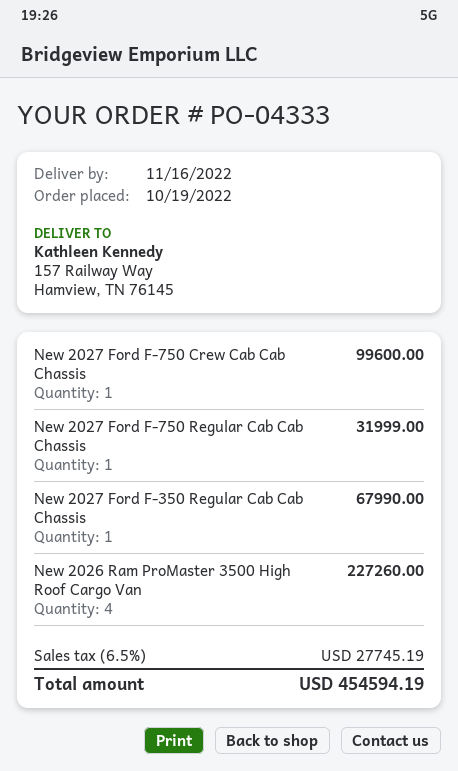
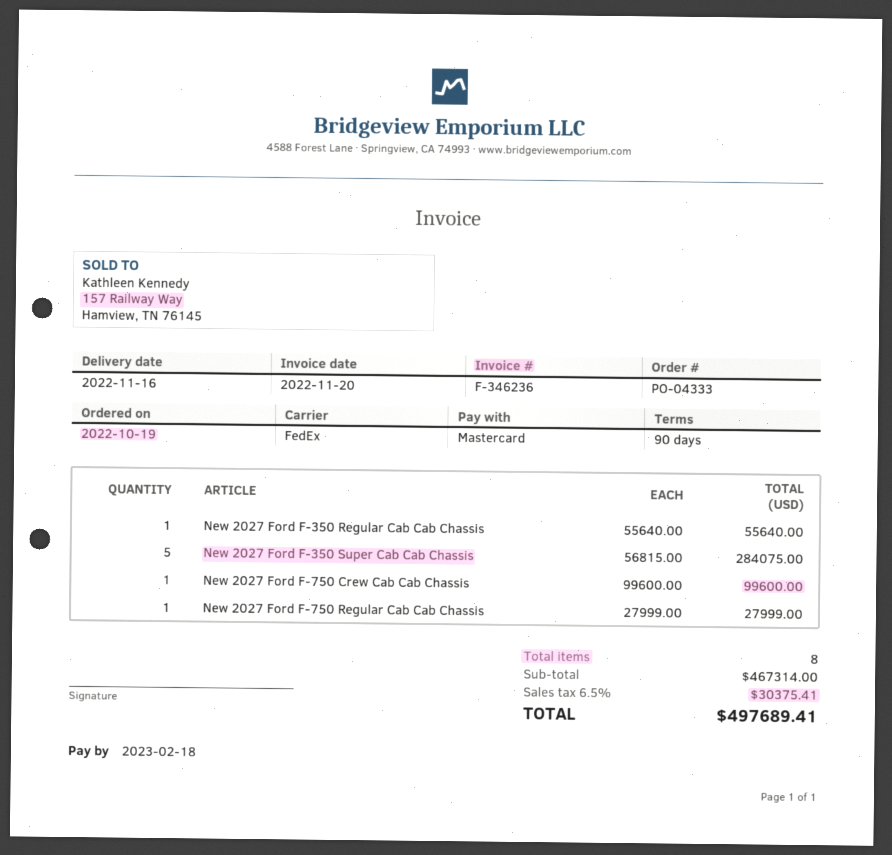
New 2027 Ford F-750 Regular Cab Cab Chassis: 1 for 31999.00 -> 1 for 27999.00
New 2027 Ford F-350 Regular Cab Cab Chassis: 1 for 67990.00 -> 1 for 55640.00
New 2026 Ram ProMaster 3500 High Roof Cargo Van: 4 for 227260.00 -> none
New 2027 Ford F-350 Super Cab Cab Chassis: none -> 5 for 284075.00
tax: 6.5% = 27745.19 -> 6.5% = 30375.41
total: 454594.19 -> 497689.41

